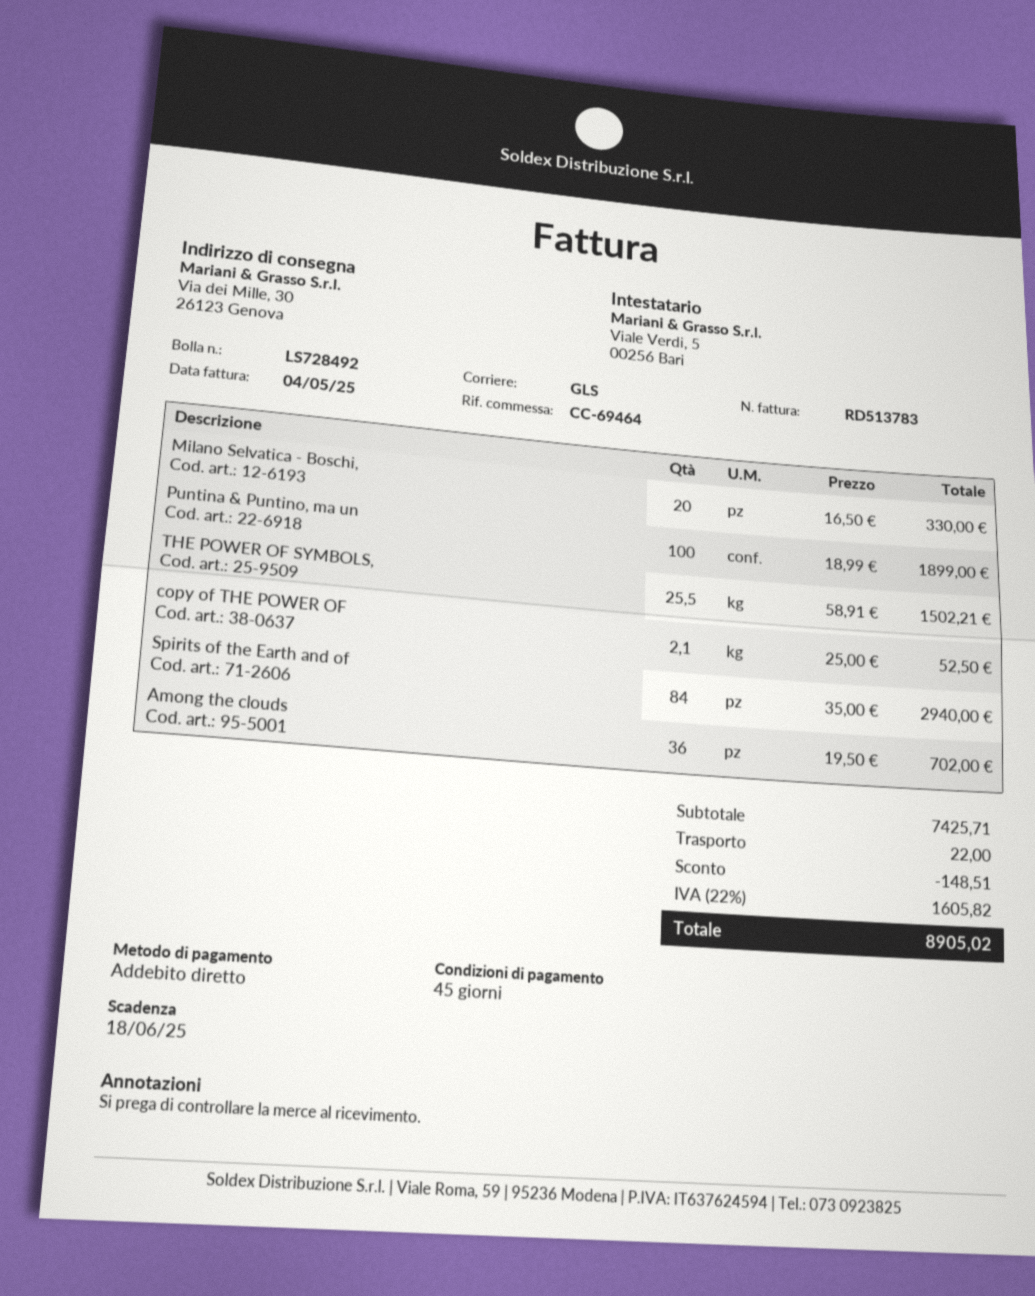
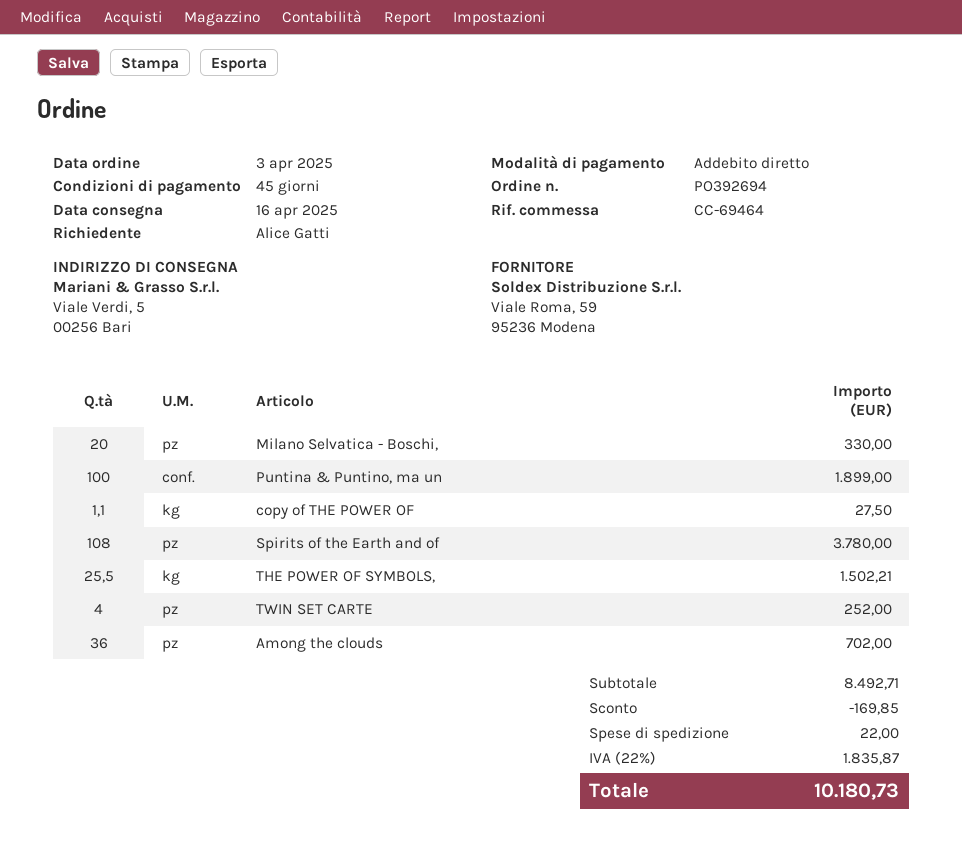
ship to: Via dei Mille, 30, 26123 Genova -> Viale Verdi, 5, 00256 Bari
copy of THE POWER OF: 2.1 for 52.50 -> 1.1 for 27.50
Spirits of the Earth and of: 84 for 2940.00 -> 108 for 3780.00
TWIN SET CARTE: none -> 4 for 252.00
subtotal: 7425.71 -> 8492.71
discount: 148.51 -> 169.85
tax: 22% = 1605.82 -> 22% = 1835.87
total: 8905.02 -> 10180.73

